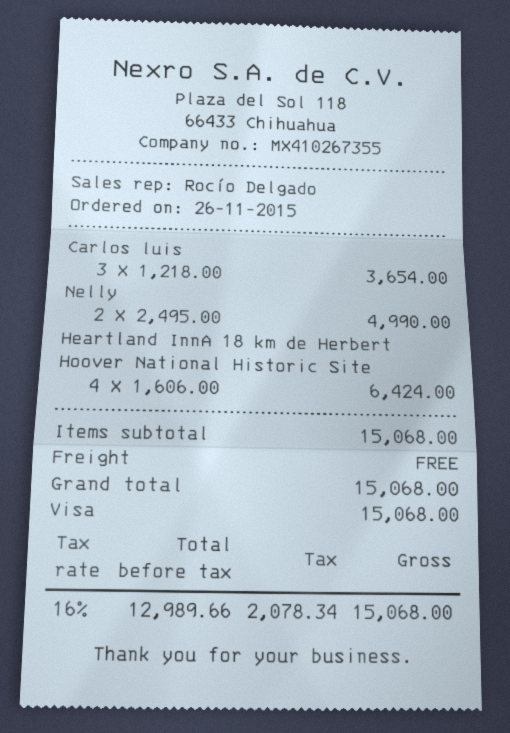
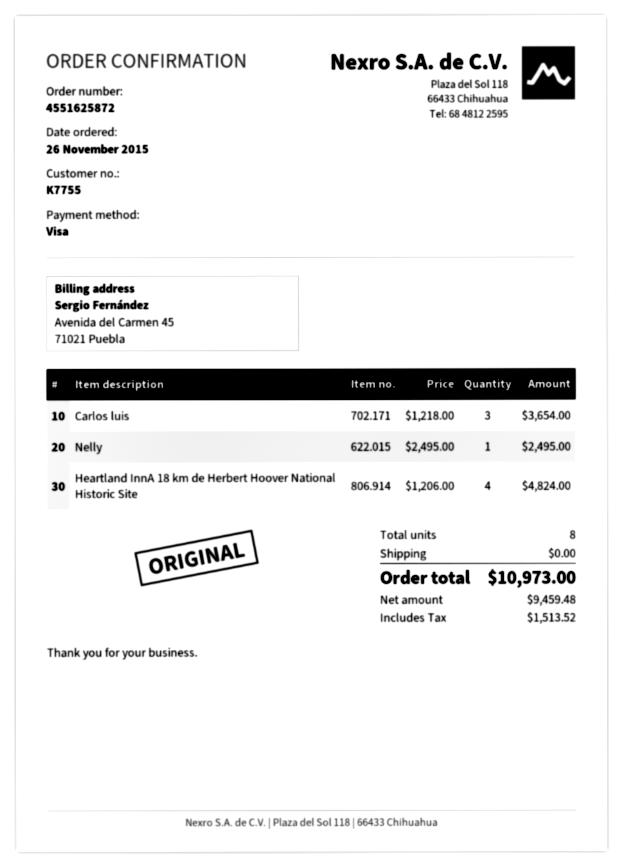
Nelly: 2 x 2495.00 = 4990.00 -> 1 x 2495.00 = 2495.00
Heartland InnA 18 km de Herbert Hoover National Historic Site: 4 x 1606.00 = 6424.00 -> 4 x 1206.00 = 4824.00
net: 12989.66 -> 9459.48
tax: 2078.34 -> 1513.52
total: 15068.00 -> 10973.00

